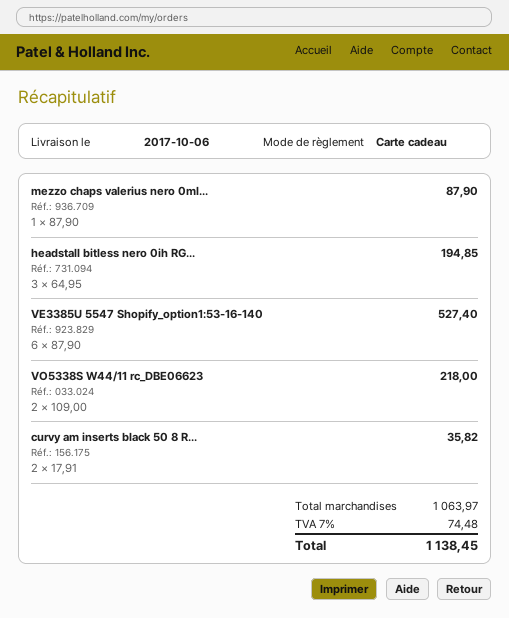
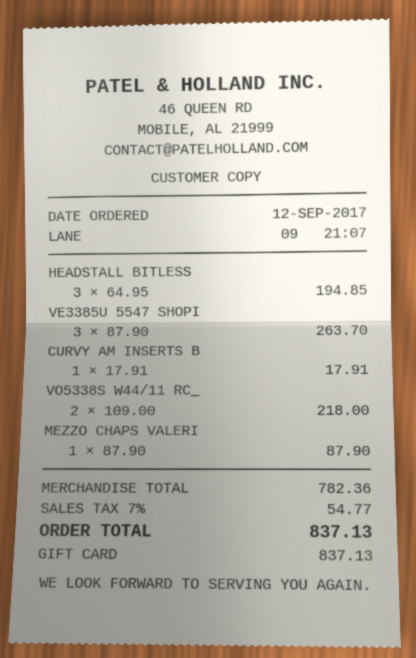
VE3385U 5547 Shopify_option1:53-16-140: 6 x 87.90 = 527.40 -> 3 x 87.90 = 263.70
curvy am inserts black 50 8 R...: 2 x 17.91 = 35.82 -> 1 x 17.91 = 17.91
subtotal: 1063.97 -> 782.36
tax: 7% = 74.48 -> 7% = 54.77
total: 1138.45 -> 837.13

